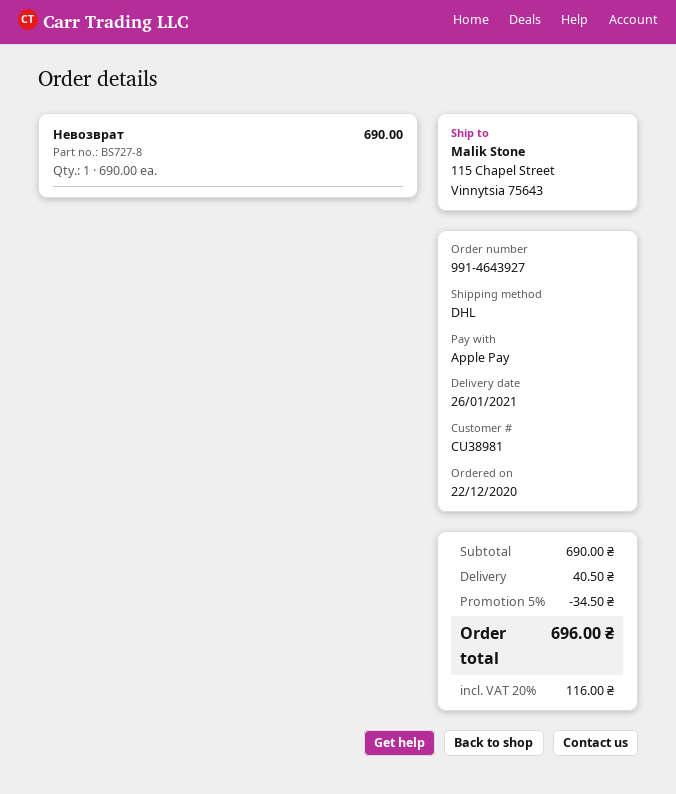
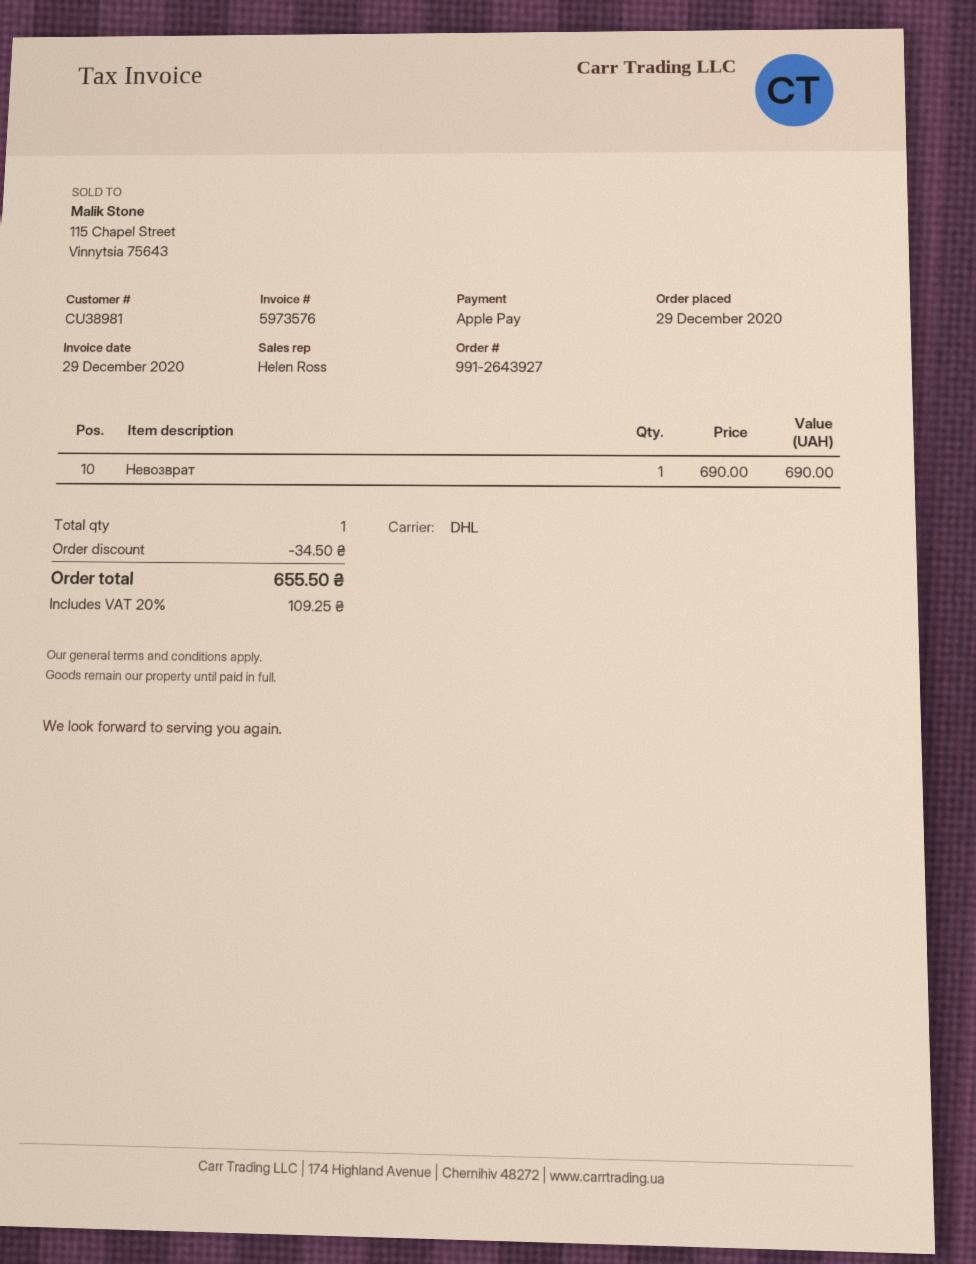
order number: 991-4643927 -> 991-2643927
order date: 2020-12-22 -> 2020-12-29
shipping: 40.50 -> none
tax: 20% = 116.00 -> 20% = 109.25
total: 696.00 -> 655.50

